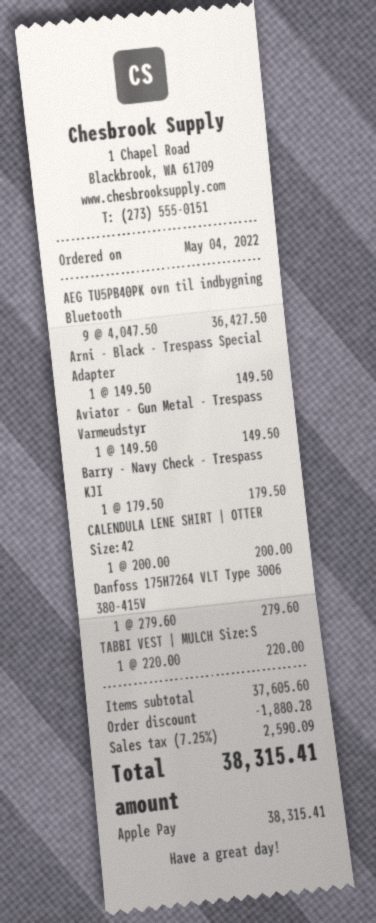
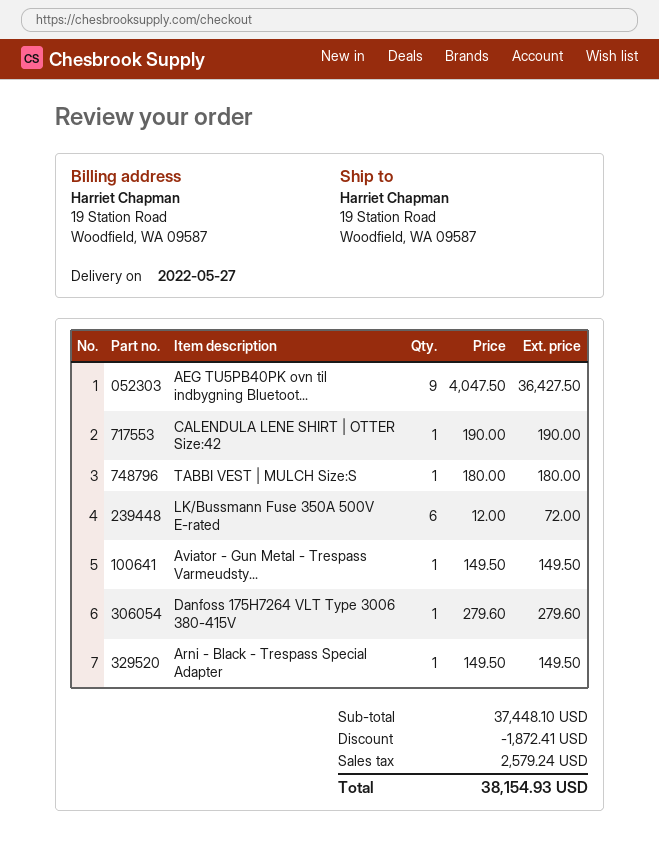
Barry - Navy Check - Trespass KJI: 1 x 179.50 = 179.50 -> none
CALENDULA LENE SHIRT | OTTER Size:42: 1 x 200.00 = 200.00 -> 1 x 190.00 = 190.00
TABBI VEST | MULCH Size:S: 1 x 220.00 = 220.00 -> 1 x 180.00 = 180.00
LK/Bussmann Fuse 350A 500V E-rated: none -> 6 x 12.00 = 72.00
subtotal: 37605.60 -> 37448.10
discount: 1880.28 -> 1872.41
tax: 2590.09 -> 2579.24
total: 38315.41 -> 38154.93

